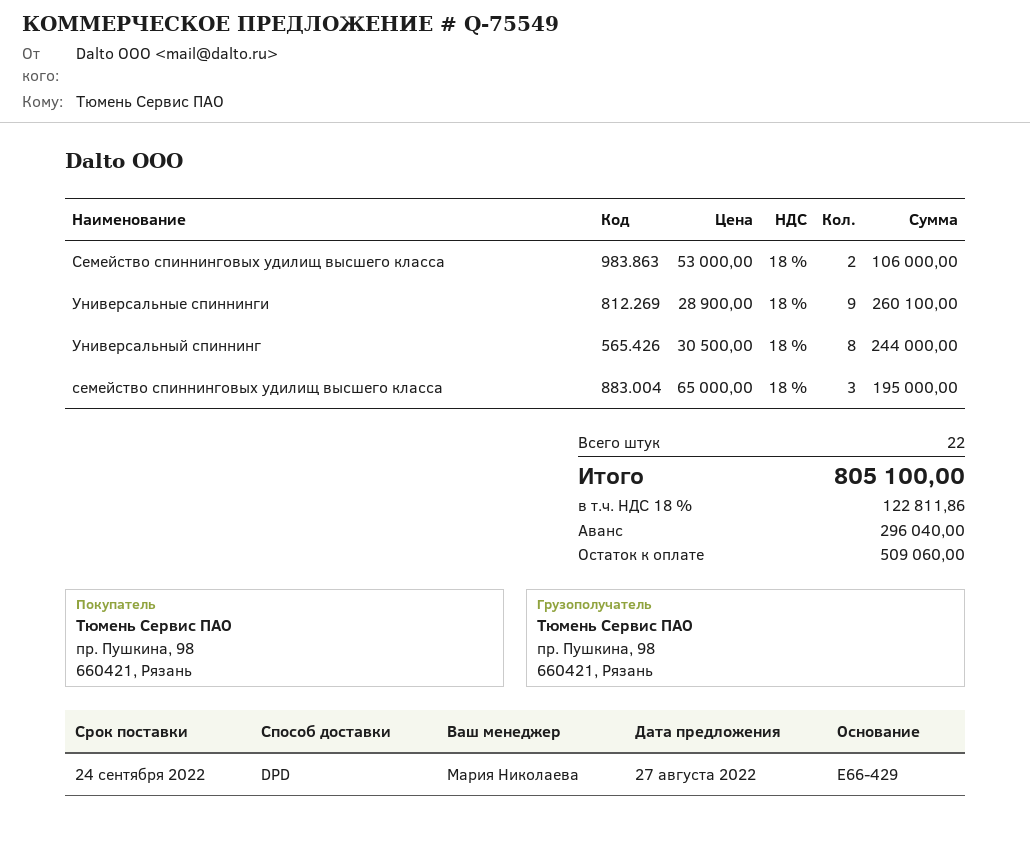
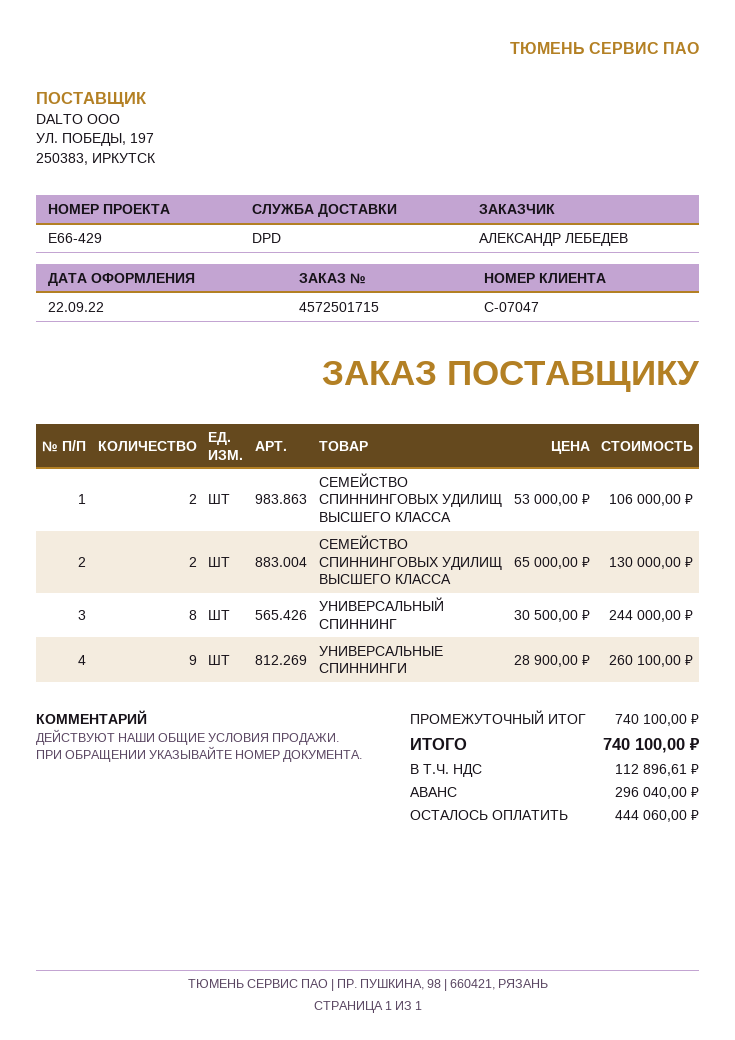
семейство спиннинговых удилищ высшего класса: 3 x 65000.00 = 195000.00 -> 2 x 65000.00 = 130000.00
tax: 122811.86 -> 112896.61
total: 805100.00 -> 740100.00
balance: 509060.00 -> 444060.00

